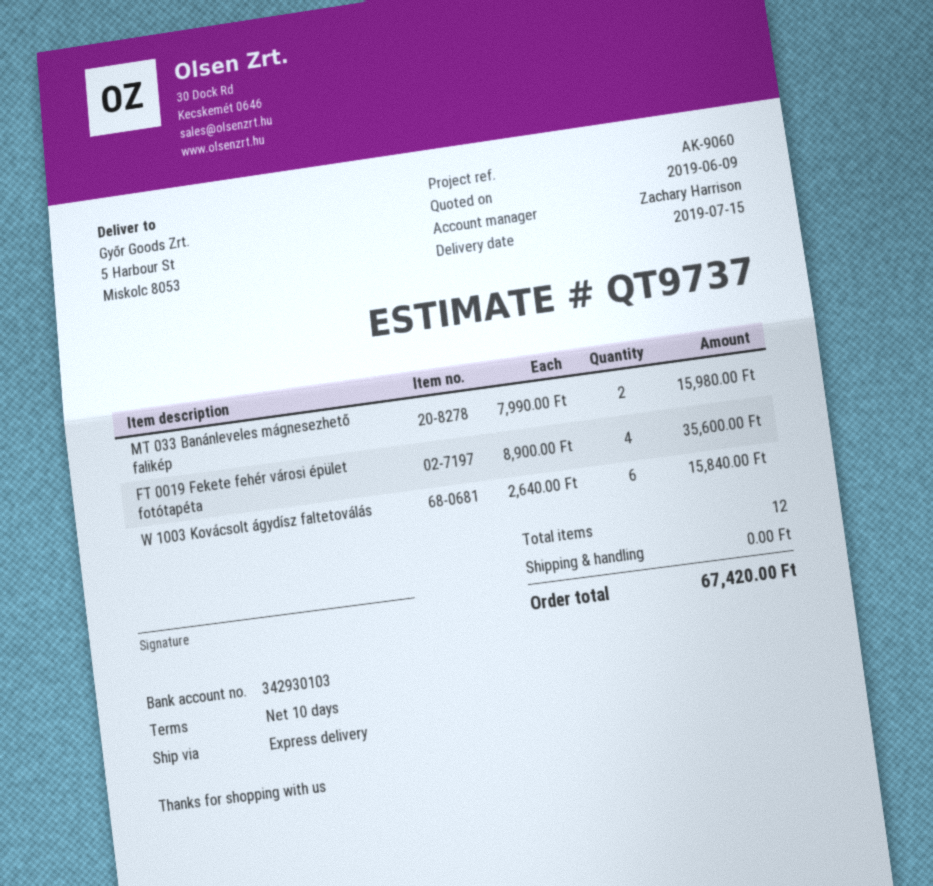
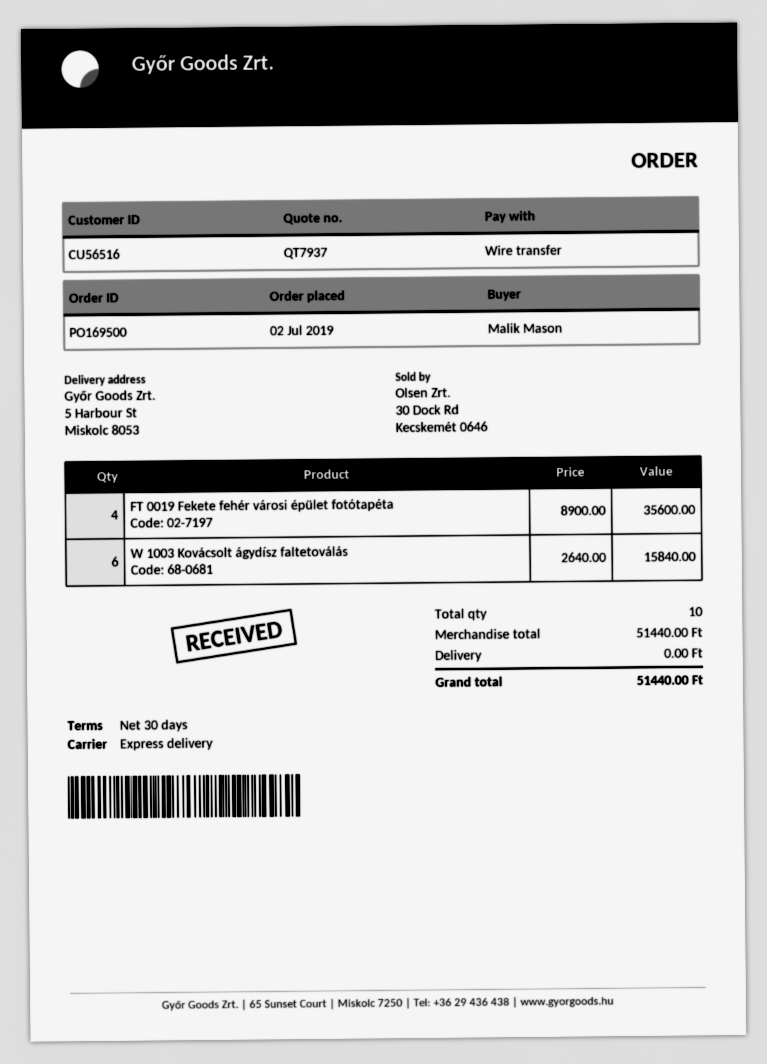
quote number: QT9737 -> QT7937
payment terms: 10 days -> 30 days
MT 033 Banánleveles mágnesezhető falikép: 2 x 7990.00 = 15980.00 -> none
total quantity: 12 -> 10
total: 67420.00 -> 51440.00

